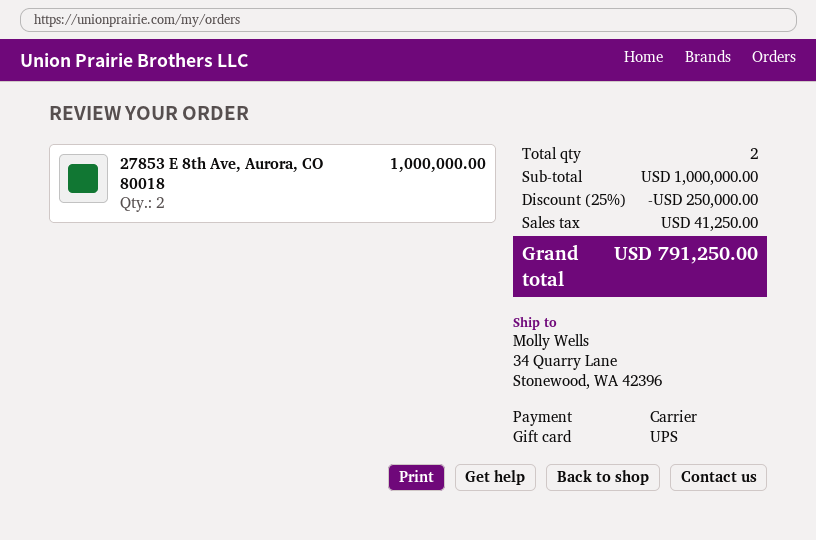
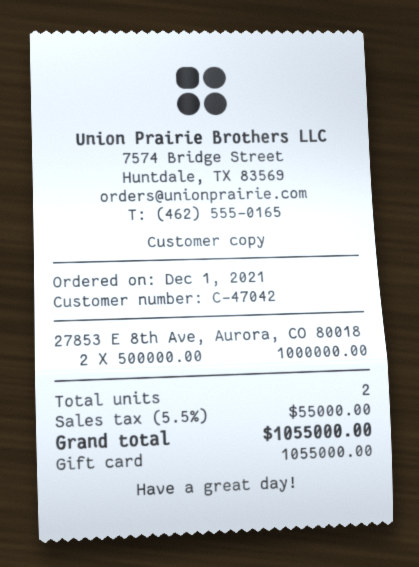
discount: 25% = 250000.00 -> none
tax: 41250.00 -> 55000.00
total: 791250.00 -> 1055000.00

